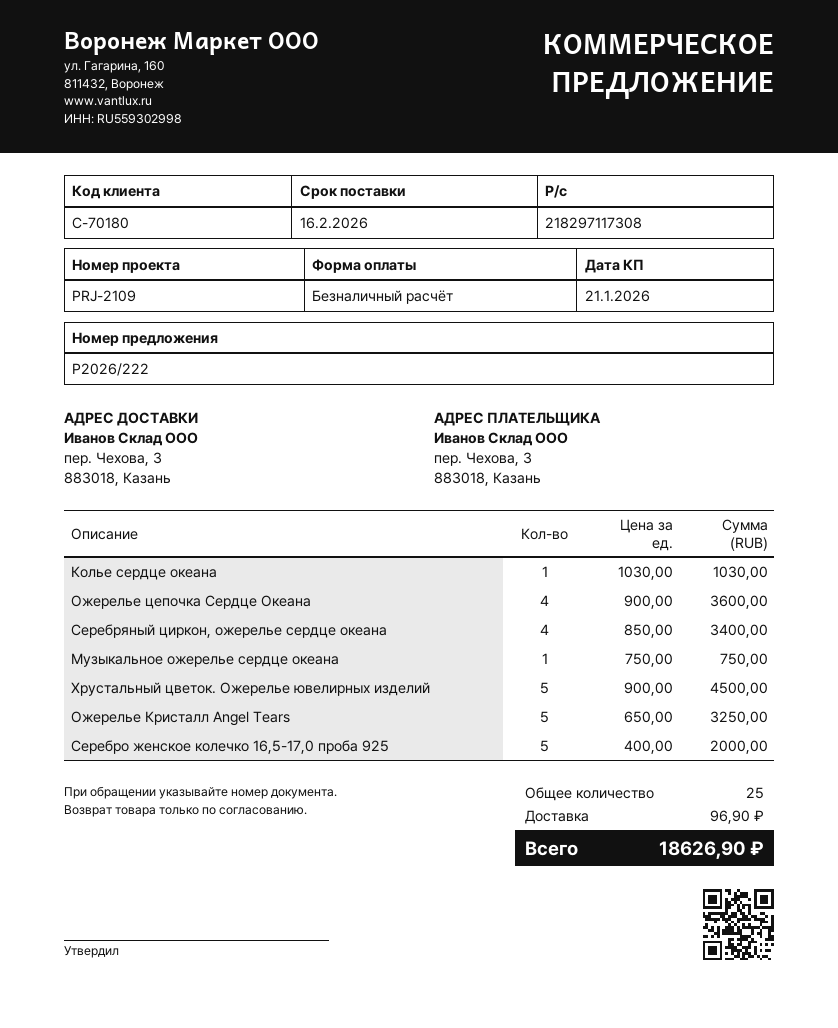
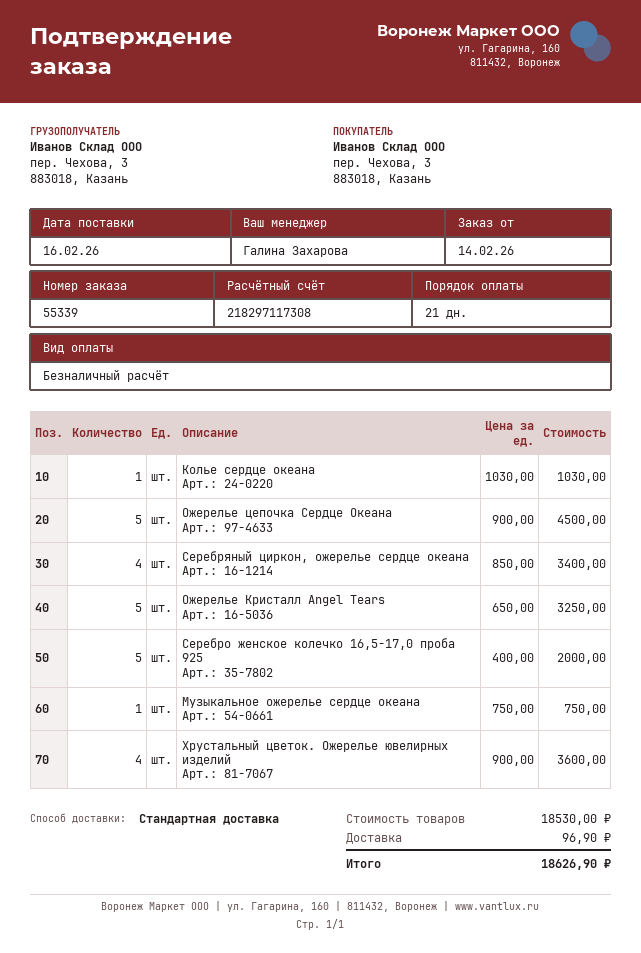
Ожерелье цепочка Сердце Океана: 4 x 900.00 = 3600.00 -> 5 x 900.00 = 4500.00
Хрустальный цветок. Ожерелье ювелирных изделий: 5 x 900.00 = 4500.00 -> 4 x 900.00 = 3600.00

